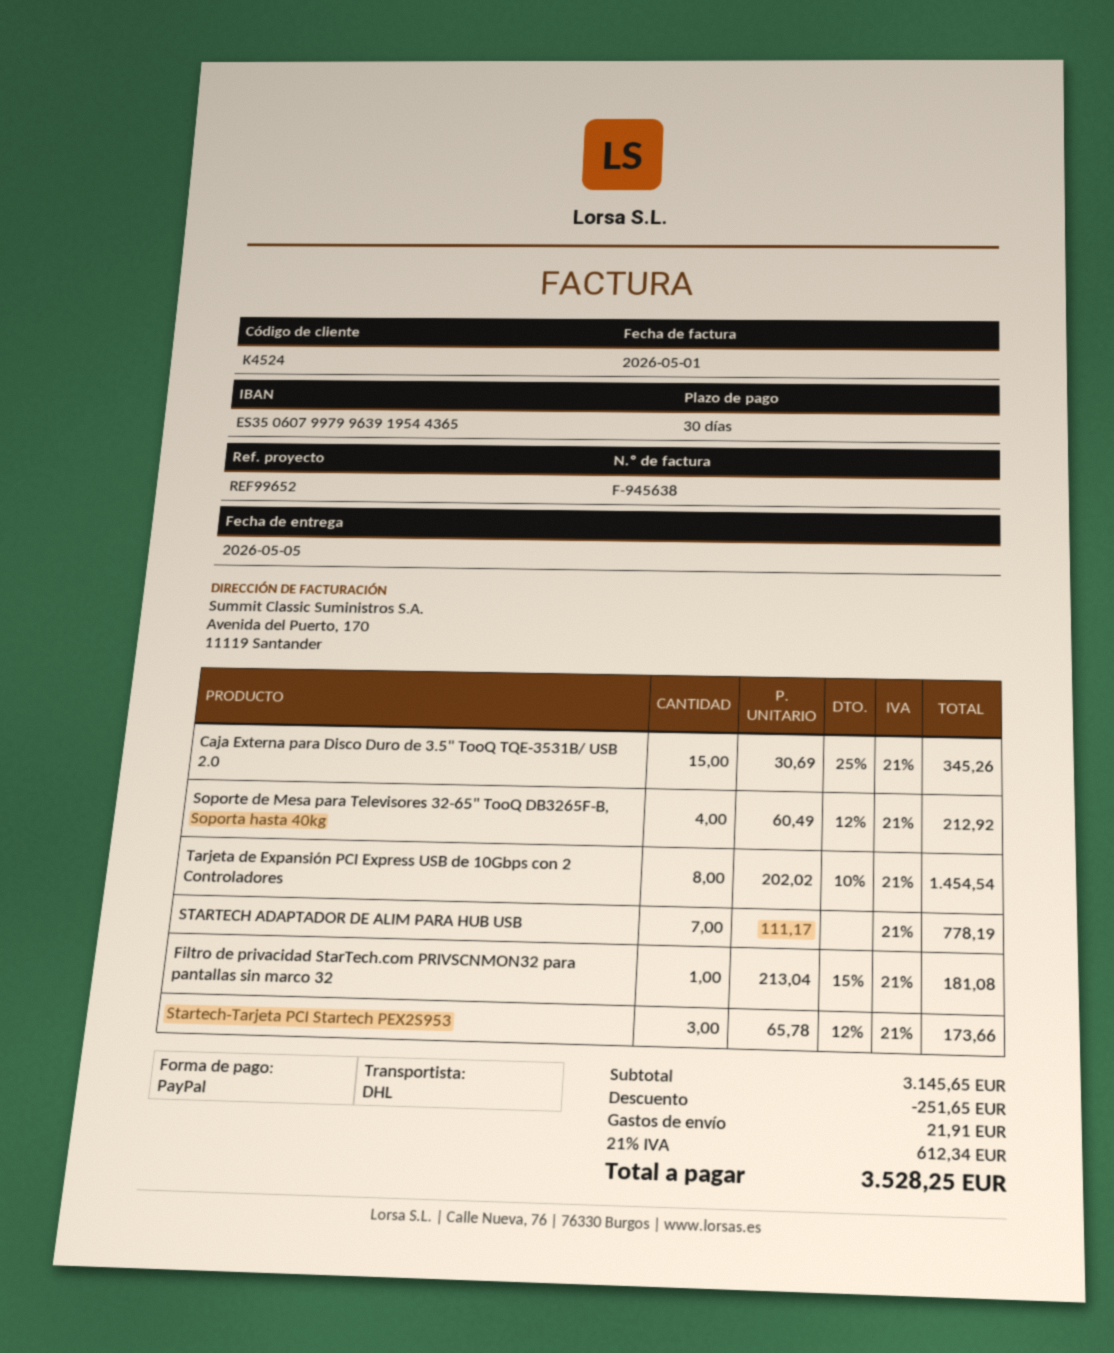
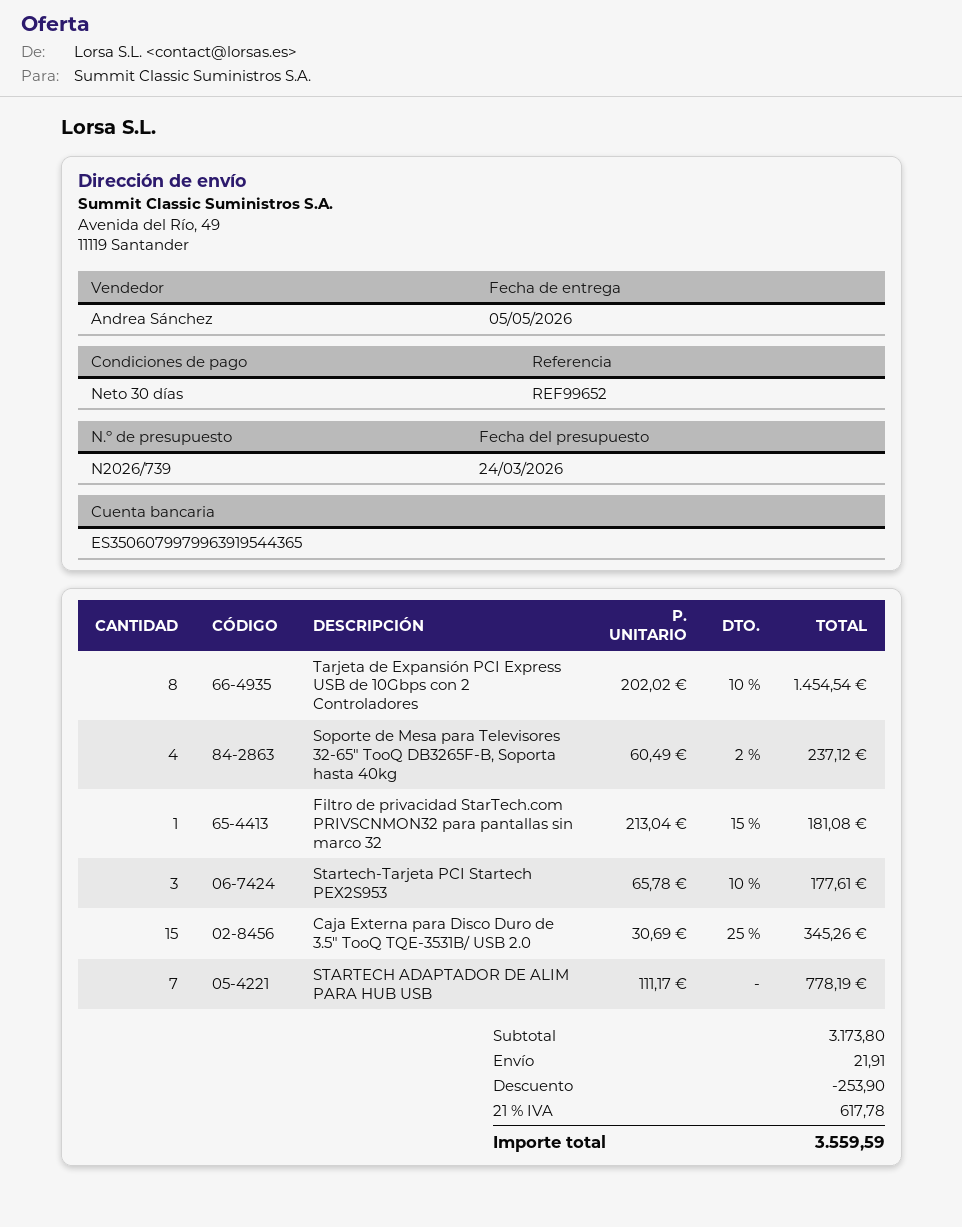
Soporte de Mesa para Televisores 32-65" TooQ DB3265F-B, Soporta hasta 40kg: 4 x 60.49 - 12% = 212.92 -> 4 x 60.49 - 2% = 237.12
Startech-Tarjeta PCI Startech PEX2S953: 3 x 65.78 - 12% = 173.66 -> 3 x 65.78 - 10% = 177.61
subtotal: 3145.65 -> 3173.80
discount: 251.65 -> 253.90
tax: 21% = 612.34 -> 21% = 617.78
total: 3528.25 -> 3559.59

